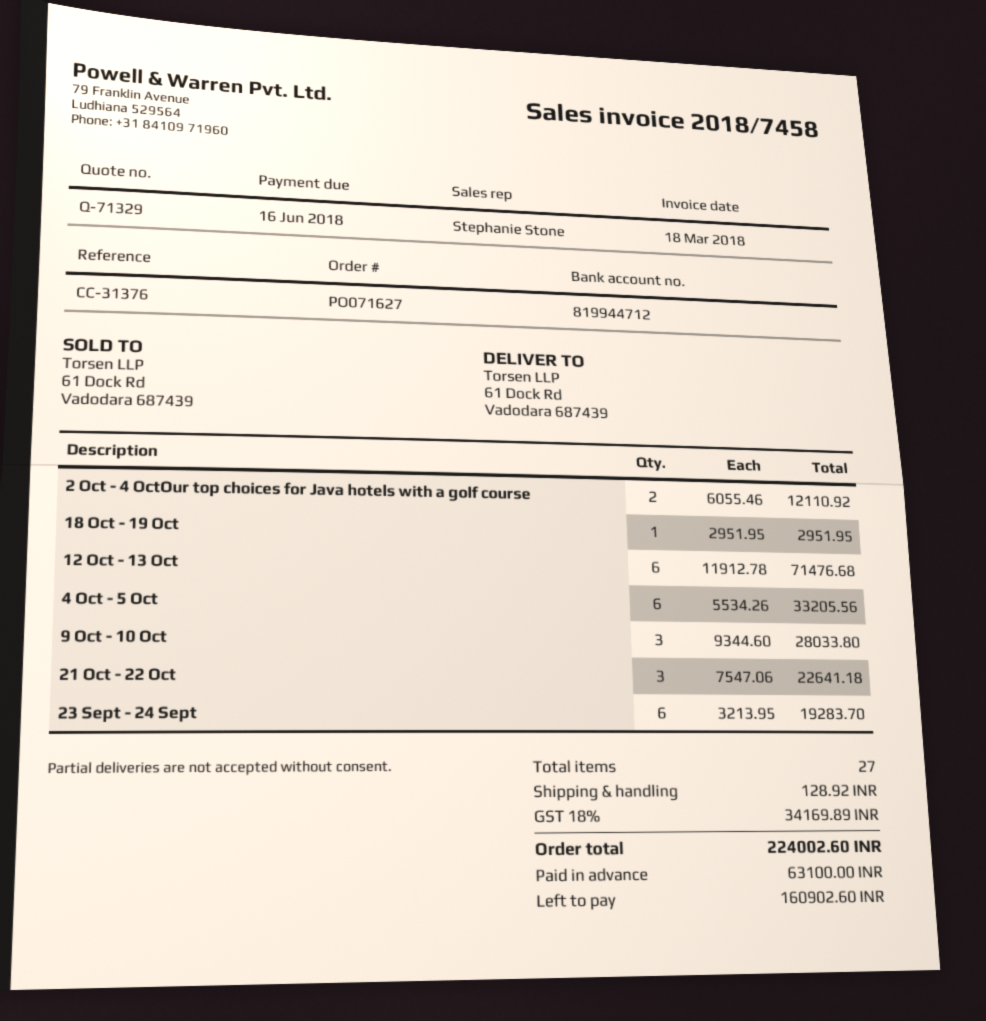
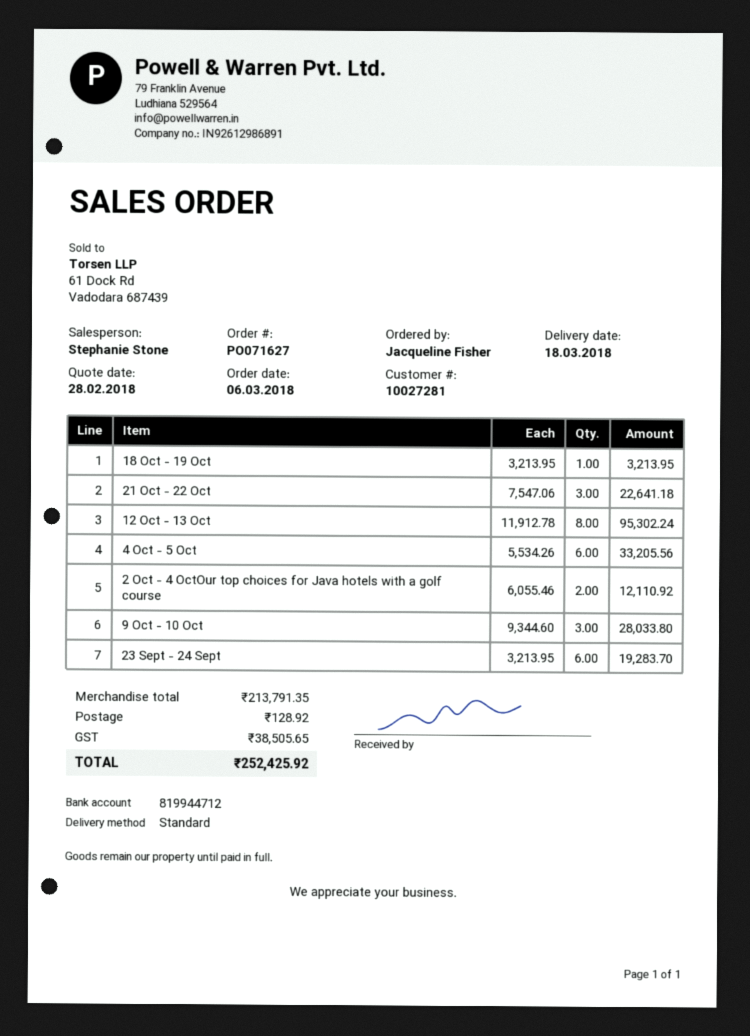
18 Oct - 19 Oct: 1 x 2951.95 = 2951.95 -> 1 x 3213.95 = 3213.95
12 Oct - 13 Oct: 6 x 11912.78 = 71476.68 -> 8 x 11912.78 = 95302.24
tax: 34169.89 -> 38505.65
total: 224002.60 -> 252425.92

